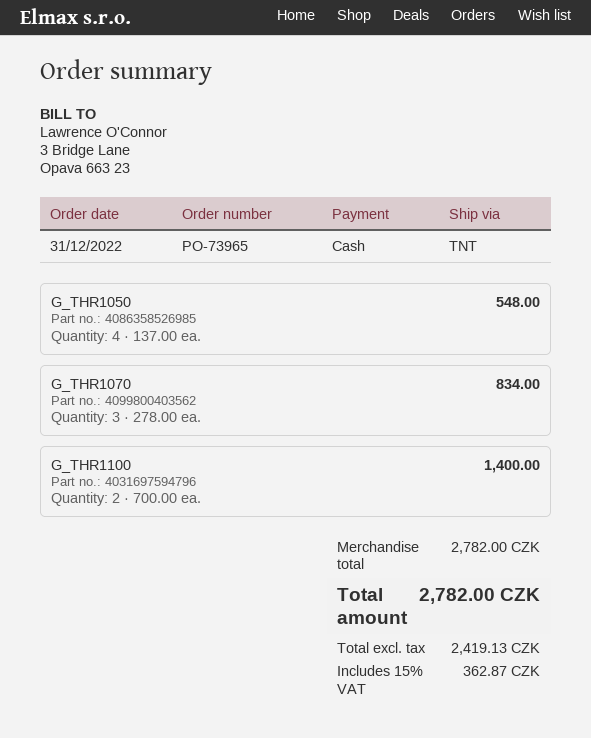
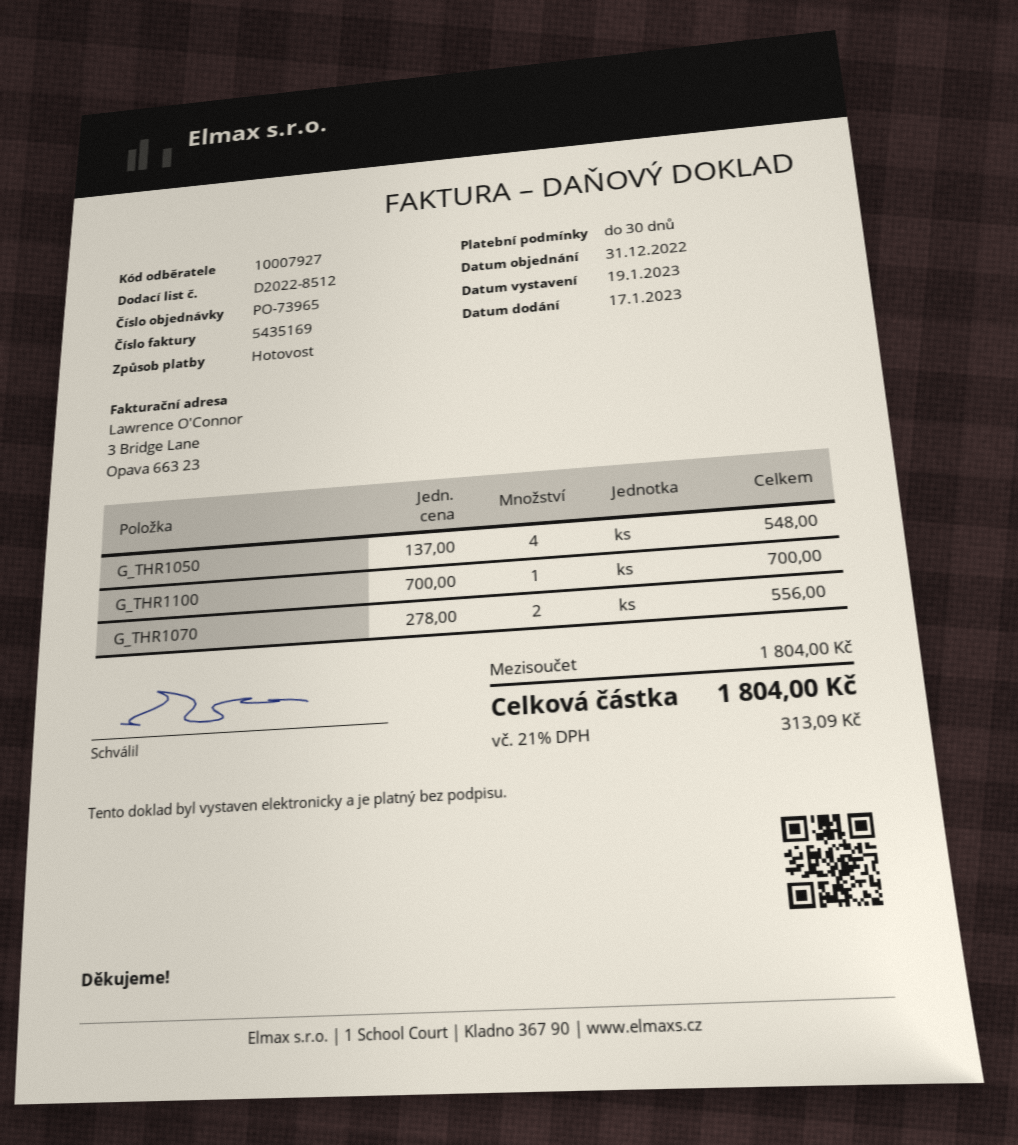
G_THR1070: 3 x 278.00 = 834.00 -> 2 x 278.00 = 556.00
G_THR1100: 2 x 700.00 = 1400.00 -> 1 x 700.00 = 700.00
subtotal: 2782.00 -> 1804.00
tax: 15% = 362.87 -> 21% = 313.09
total: 2782.00 -> 1804.00

